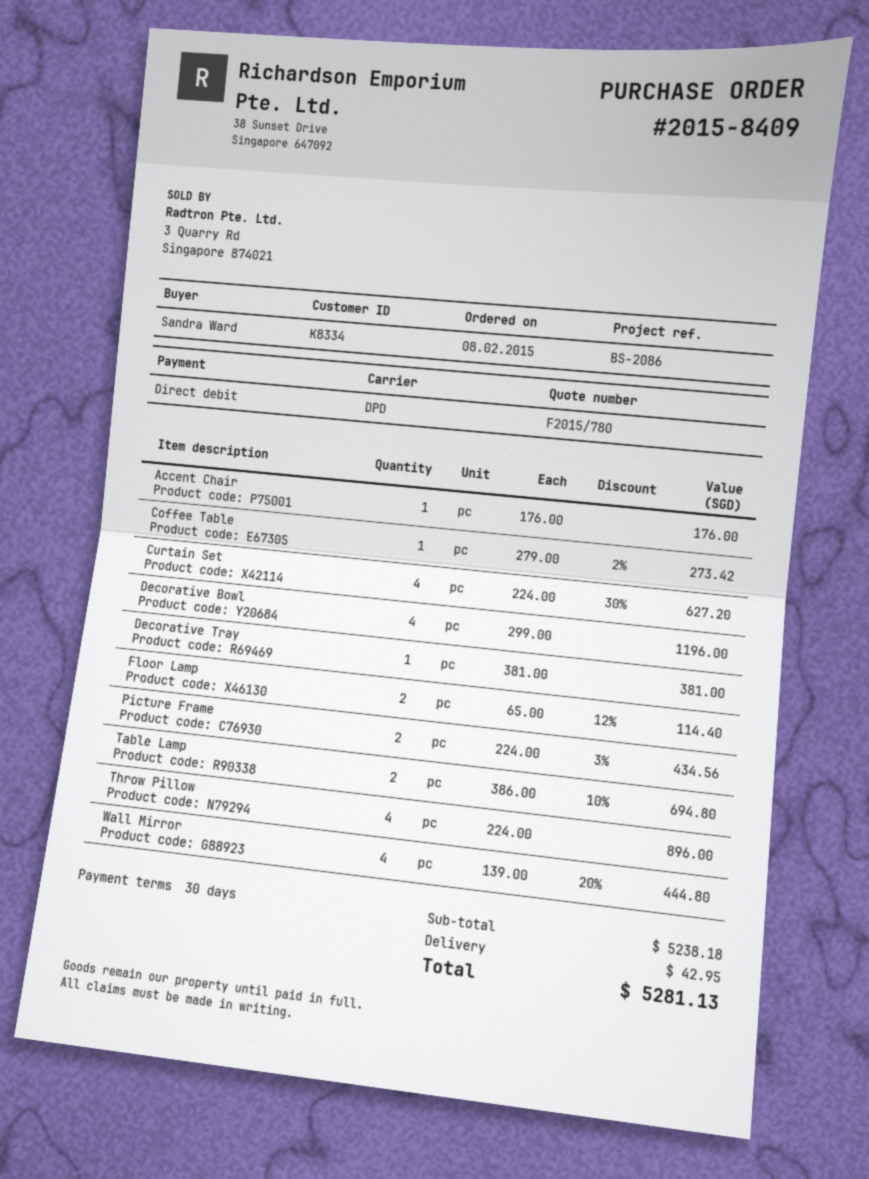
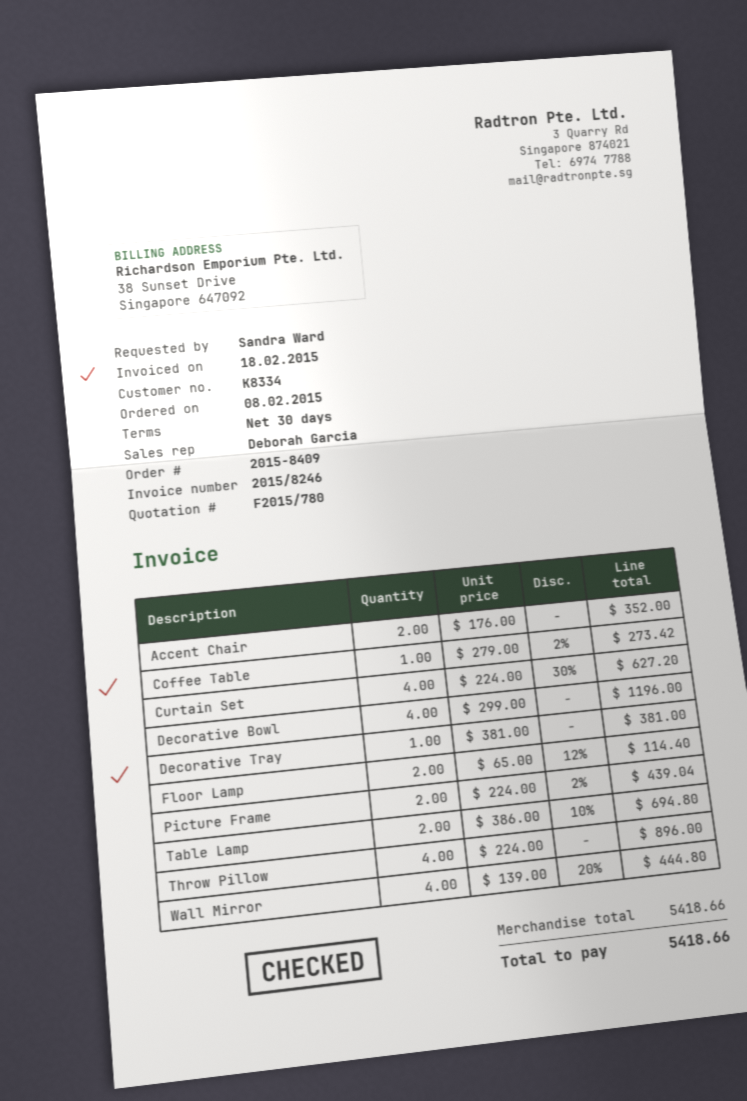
Accent Chair: 1 x 176.00 = 176.00 -> 2 x 176.00 = 352.00
Picture Frame: 2 x 224.00 - 3% = 434.56 -> 2 x 224.00 - 2% = 439.04
subtotal: 5238.18 -> 5418.66
shipping: 42.95 -> none
total: 5281.13 -> 5418.66

